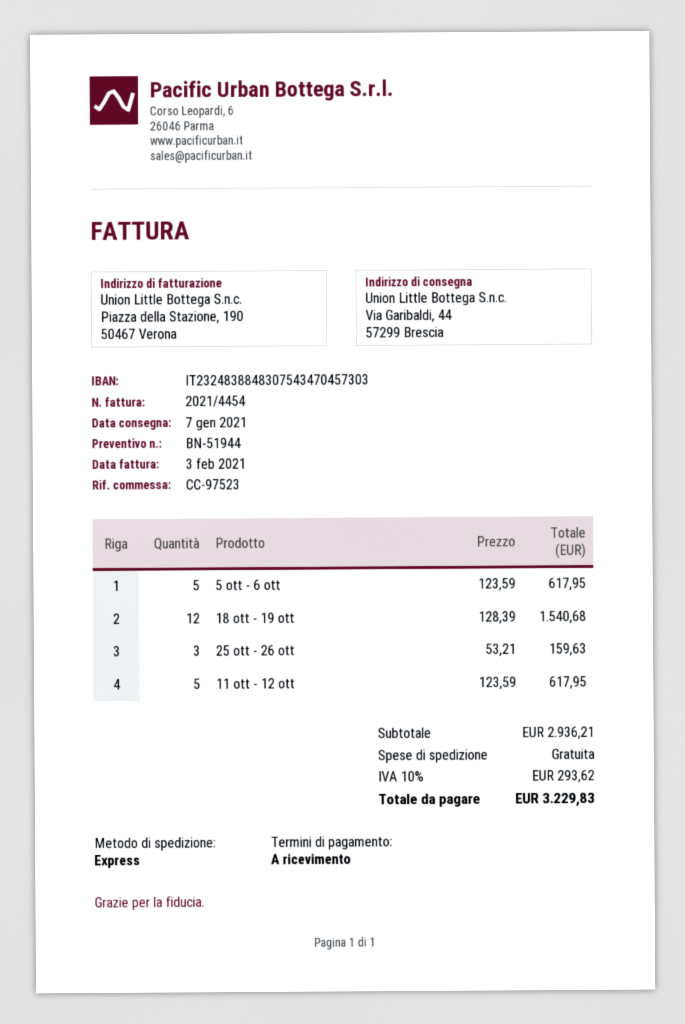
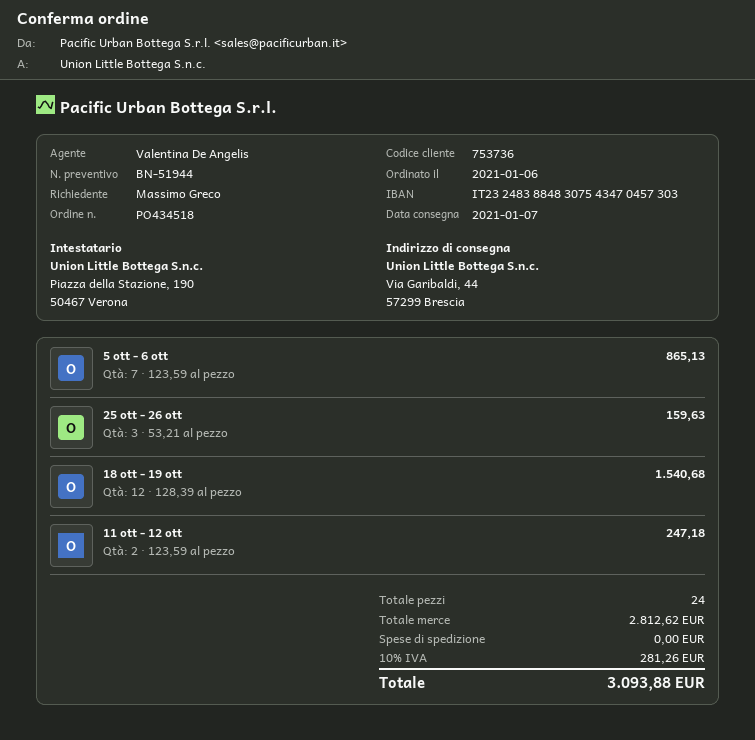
5 ott - 6 ott: 5 x 123.59 = 617.95 -> 7 x 123.59 = 865.13
11 ott - 12 ott: 5 x 123.59 = 617.95 -> 2 x 123.59 = 247.18
subtotal: 2936.21 -> 2812.62
tax: 10% = 293.62 -> 10% = 281.26
total: 3229.83 -> 3093.88

